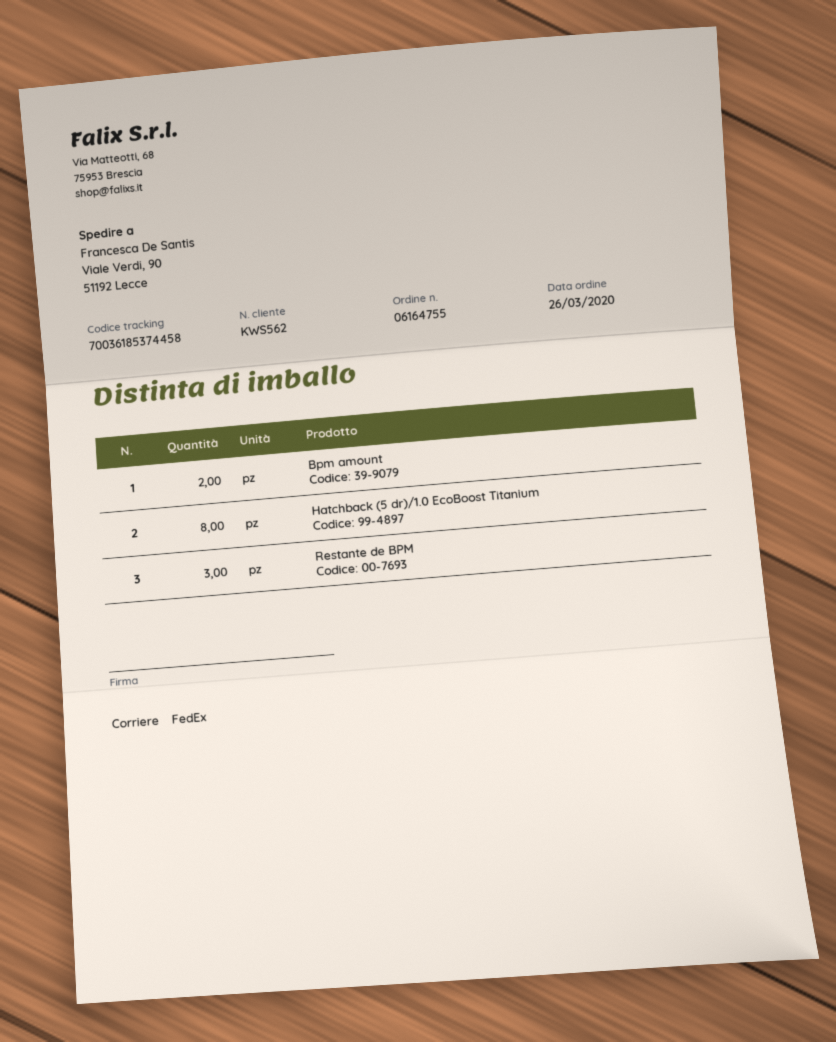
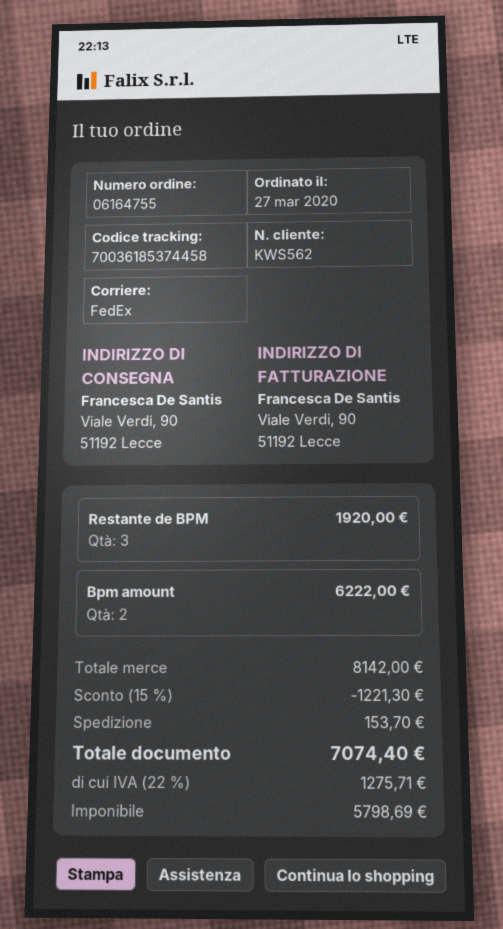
order date: 2020-03-26 -> 2020-03-27
Hatchback (5 dr)/1.0 EcoBoost Titanium: 8 -> none

